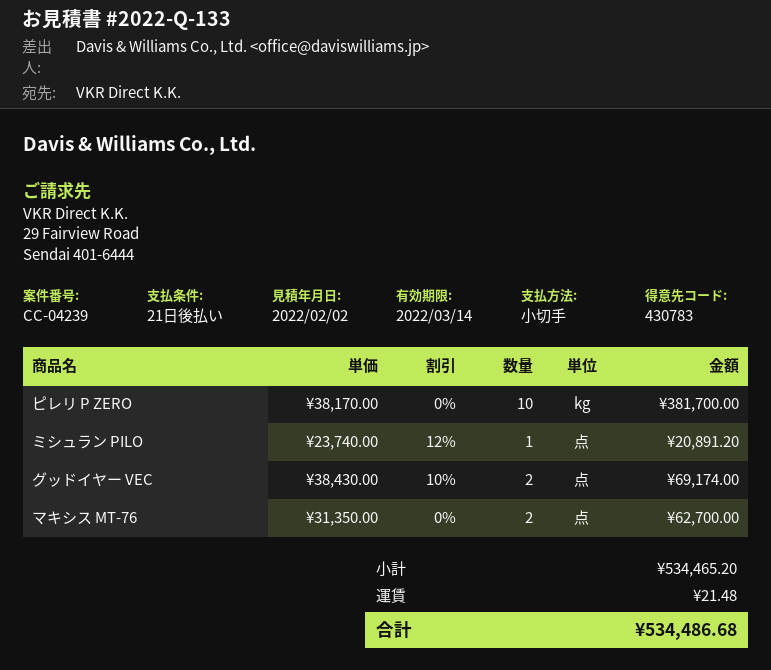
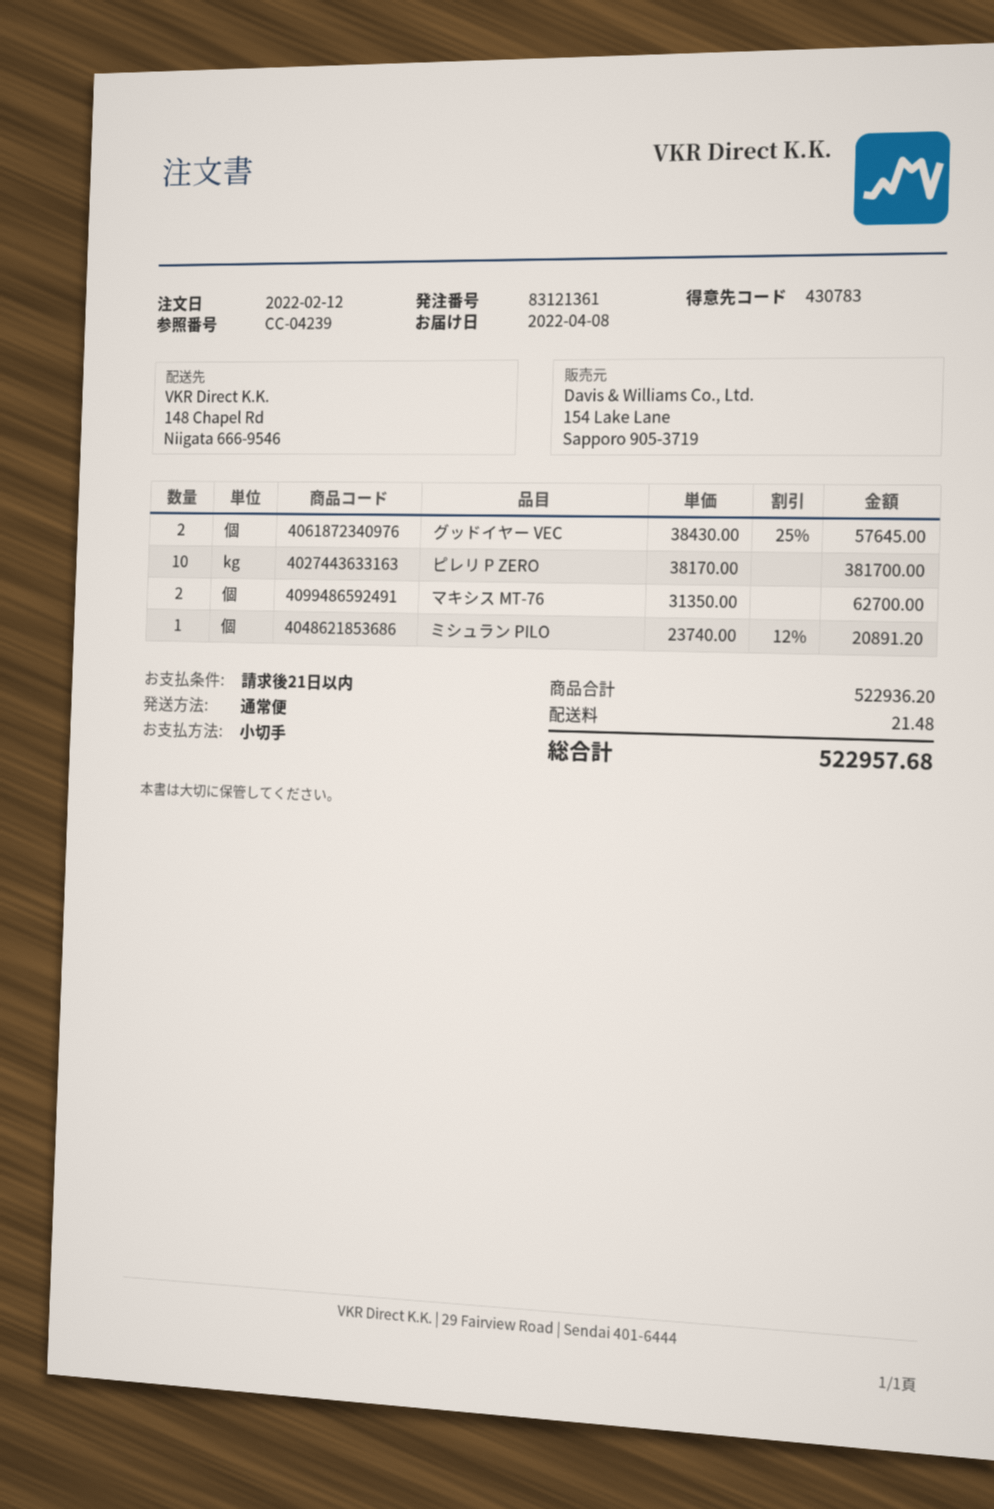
グッドイヤー VEC: 2 x 38430.00 - 10% = 69174.00 -> 2 x 38430.00 - 25% = 57645.00
subtotal: 534465.20 -> 522936.20
total: 534486.68 -> 522957.68

